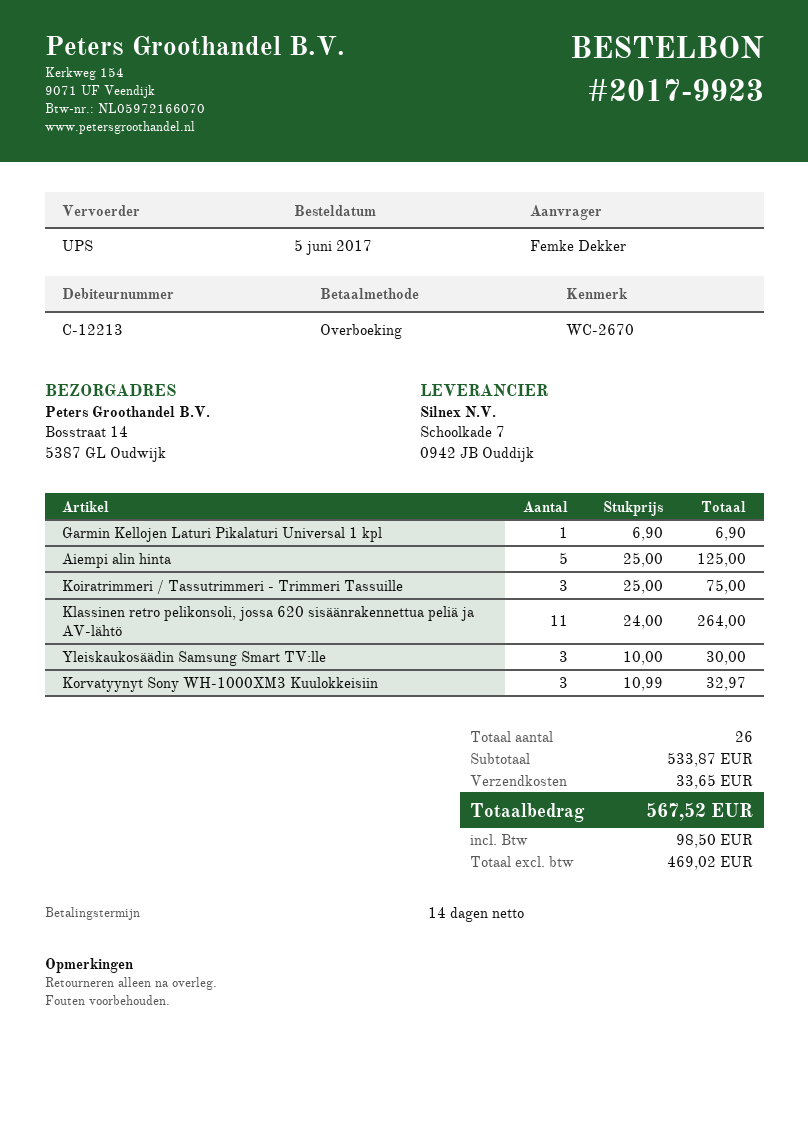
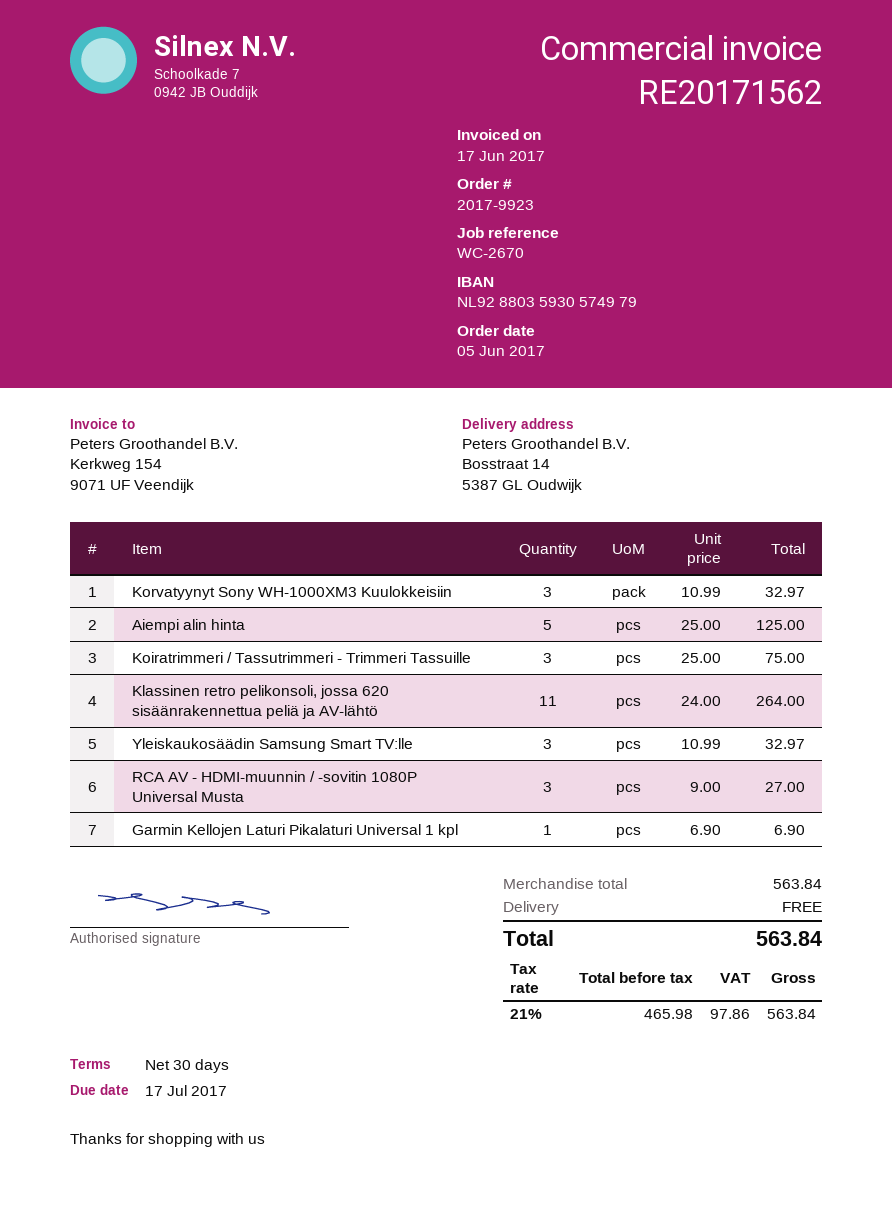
payment terms: 14 days -> 30 days
Yleiskaukosäädin Samsung Smart TV:lle: 3 x 10.00 = 30.00 -> 3 x 10.99 = 32.97
RCA AV - HDMI-muunnin / -sovitin 1080P Universal Musta: none -> 3 x 9.00 = 27.00
subtotal: 533.87 -> 563.84
shipping: 33.65 -> 0.00
net: 469.02 -> 465.98
tax: 98.50 -> 97.86
total: 567.52 -> 563.84

